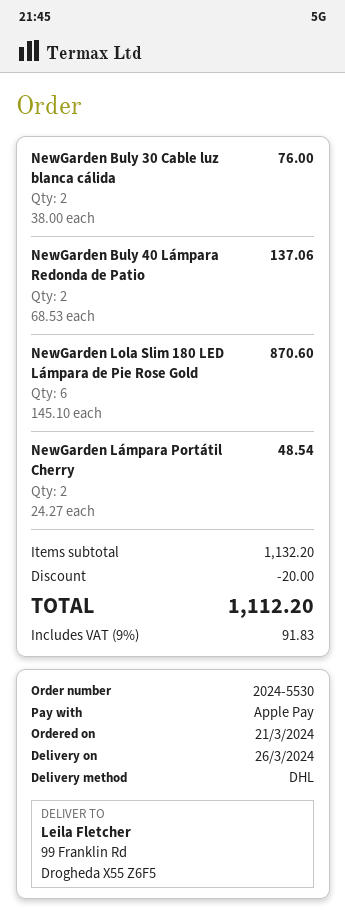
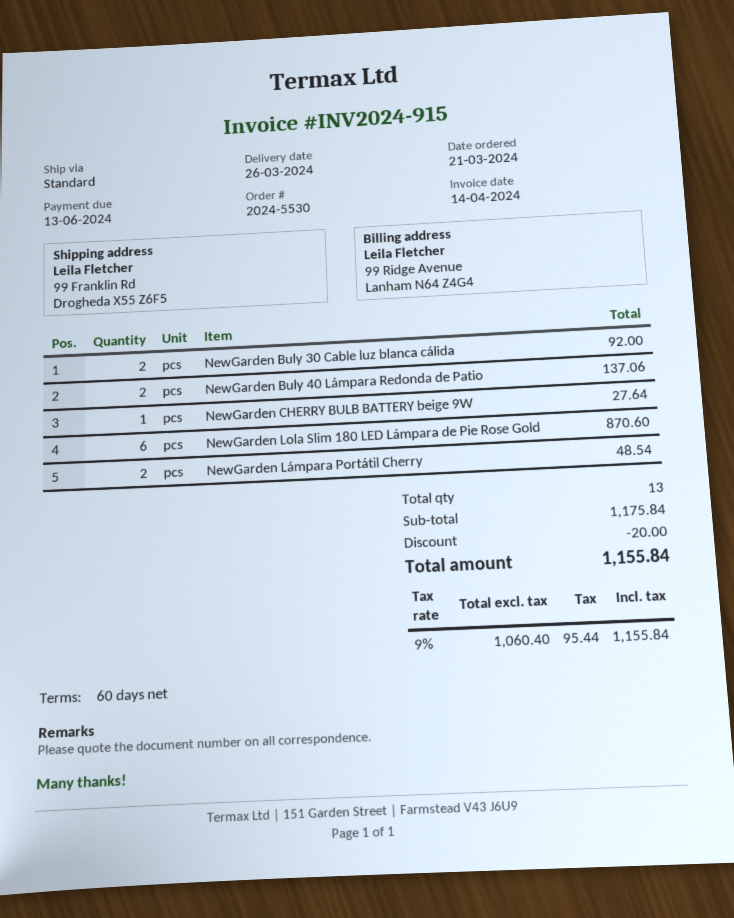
shipping method: DHL -> standard
NewGarden Buly 30 Cable luz blanca cálida: 2 for 76.00 -> 2 for 92.00
NewGarden CHERRY BULB BATTERY beige 9W: none -> 1 for 27.64
subtotal: 1132.20 -> 1175.84
tax: 9% = 91.83 -> 9% = 95.44
total: 1112.20 -> 1155.84

